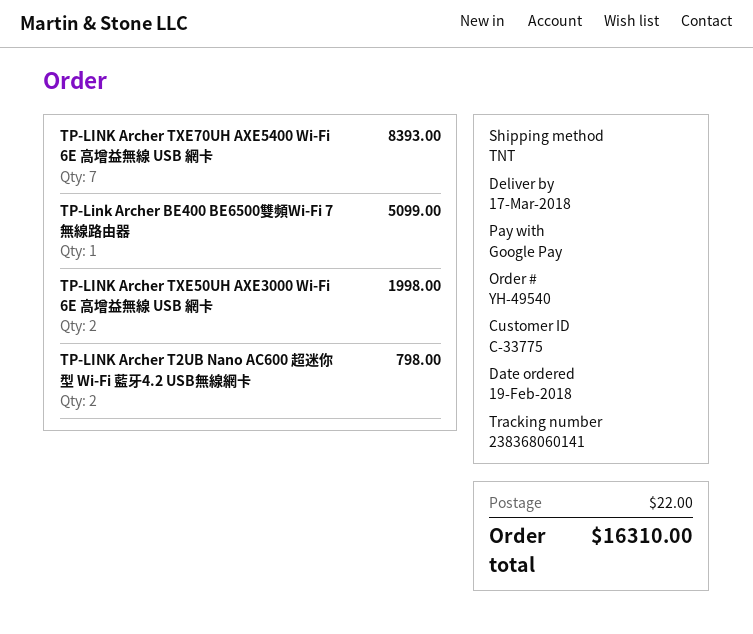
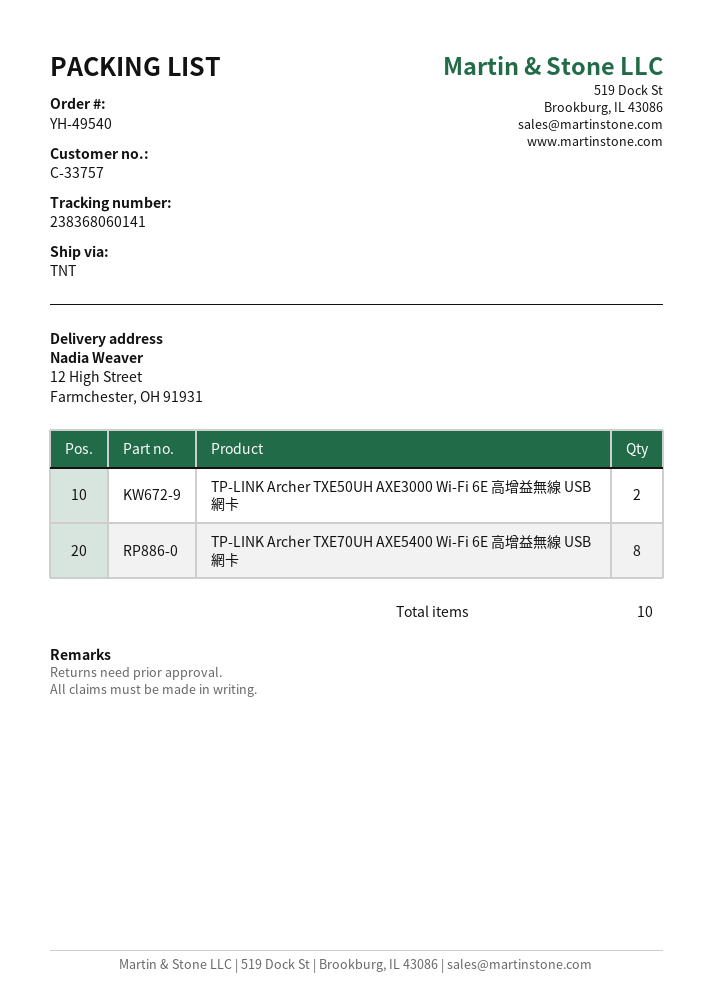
customer number: C-33775 -> C-33757
TP-LINK Archer TXE70UH AXE5400 Wi-Fi 6E 高增益無線 USB 網卡: 7 -> 8
TP-Link Archer BE400 BE6500雙頻Wi-Fi 7 無線路由器: 1 -> none
TP-LINK Archer T2UB Nano AC600 超迷你型 Wi-Fi 藍牙4.2 USB無線網卡: 2 -> none

